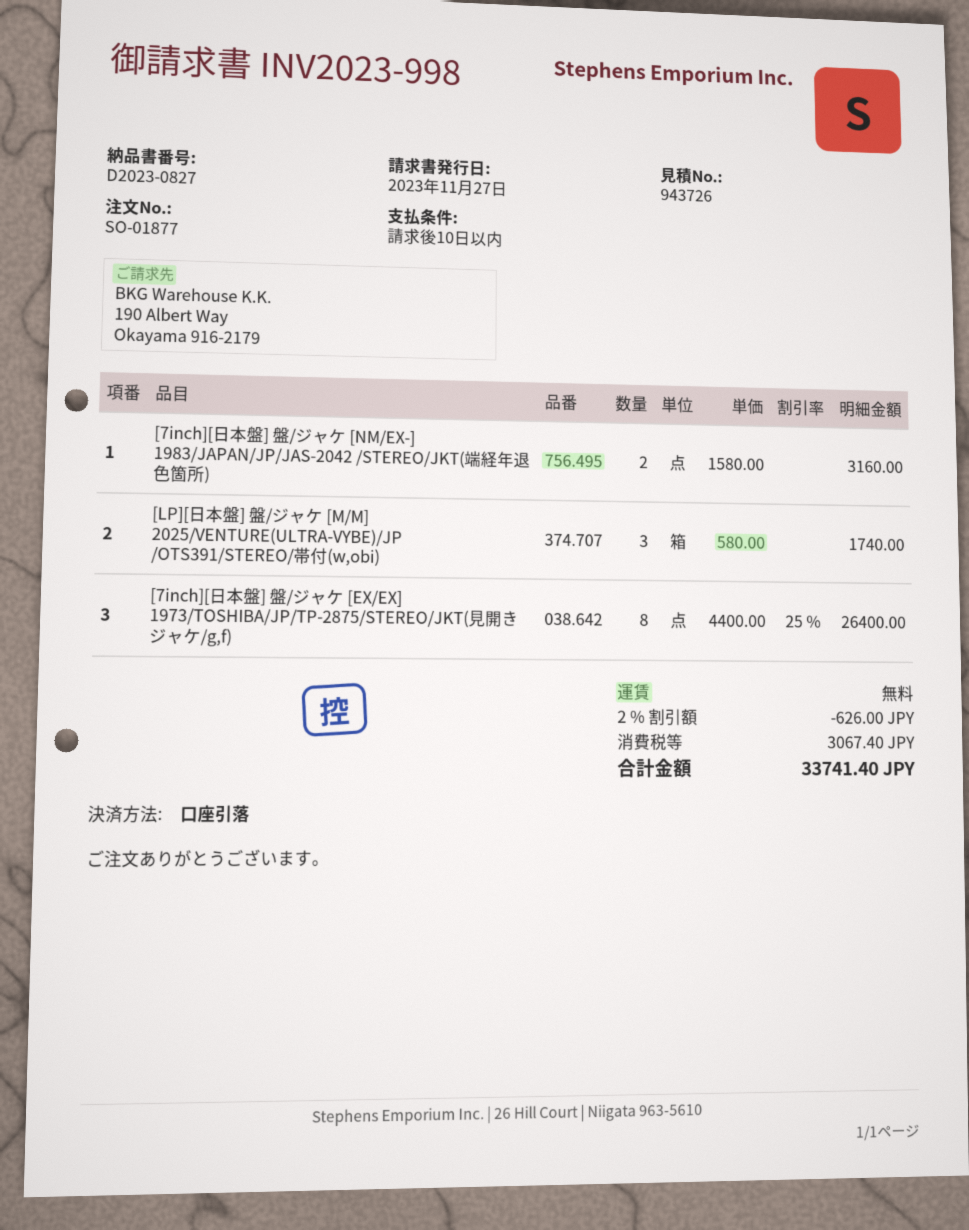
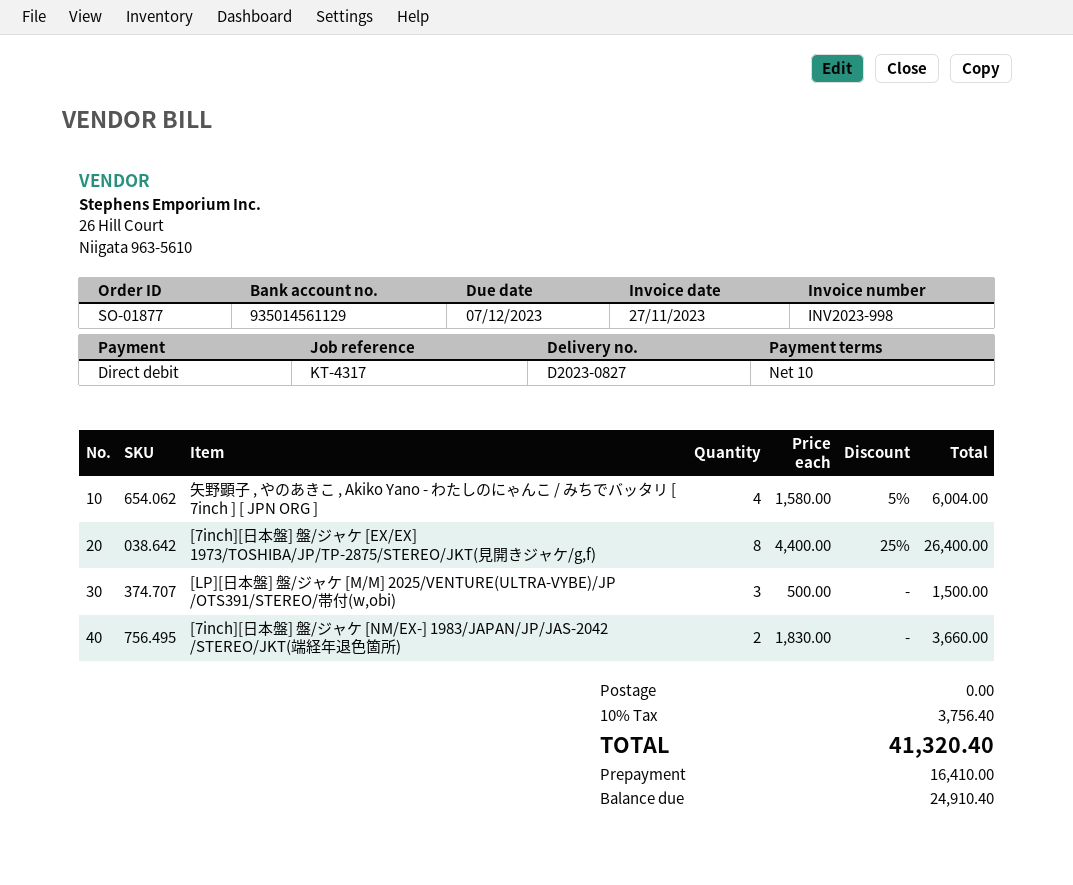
[7inch][日本盤] 盤/ジャケ [NM/EX-] 1983/JAPAN/JP/JAS-2042 /STEREO/JKT(端経年退色箇所): 2 x 1580.00 = 3160.00 -> 2 x 1830.00 = 3660.00
[LP][日本盤] 盤/ジャケ [M/M] 2025/VENTURE(ULTRA-VYBE)/JP /OTS391/STEREO/帯付(w,obi): 3 x 580.00 = 1740.00 -> 3 x 500.00 = 1500.00
矢野顕子 , やのあきこ , Akiko Yano - わたしのにゃんこ / みちでバッタリ [ 7inch ] [ JPN ORG ]: none -> 4 x 1580.00 - 5% = 6004.00
discount: 2% = 626.00 -> none
tax: 3067.40 -> 3756.40
total: 33741.40 -> 41320.40

